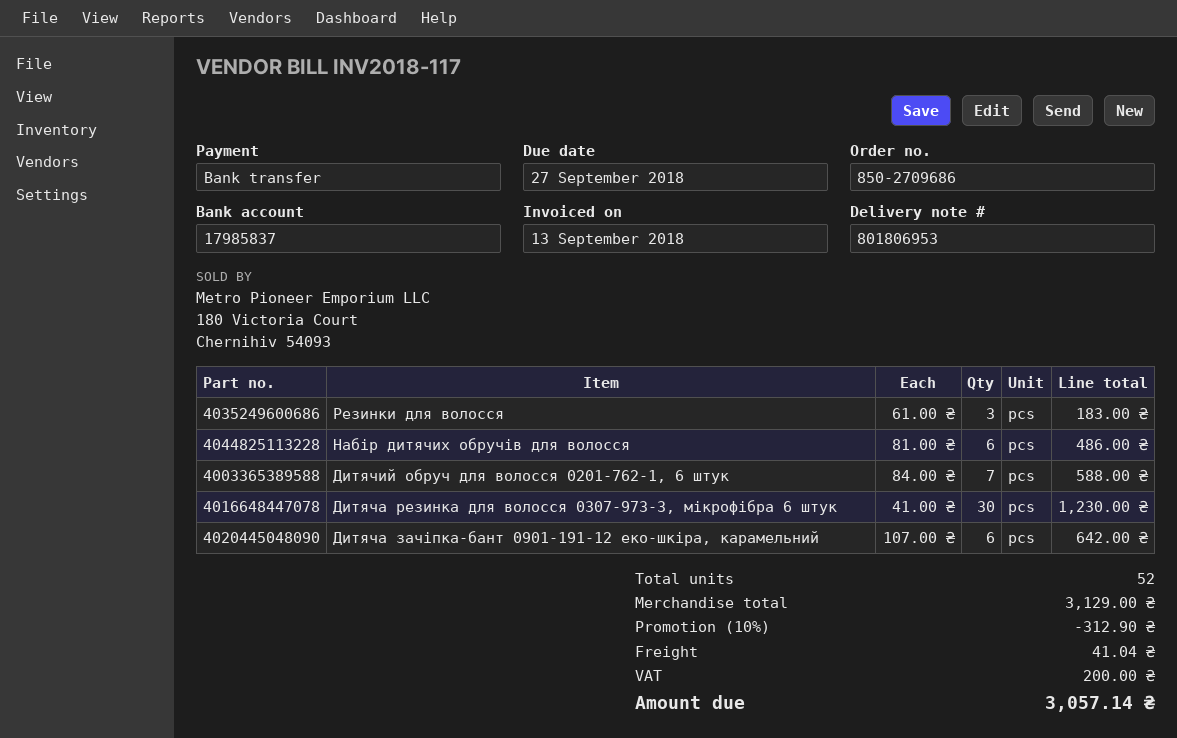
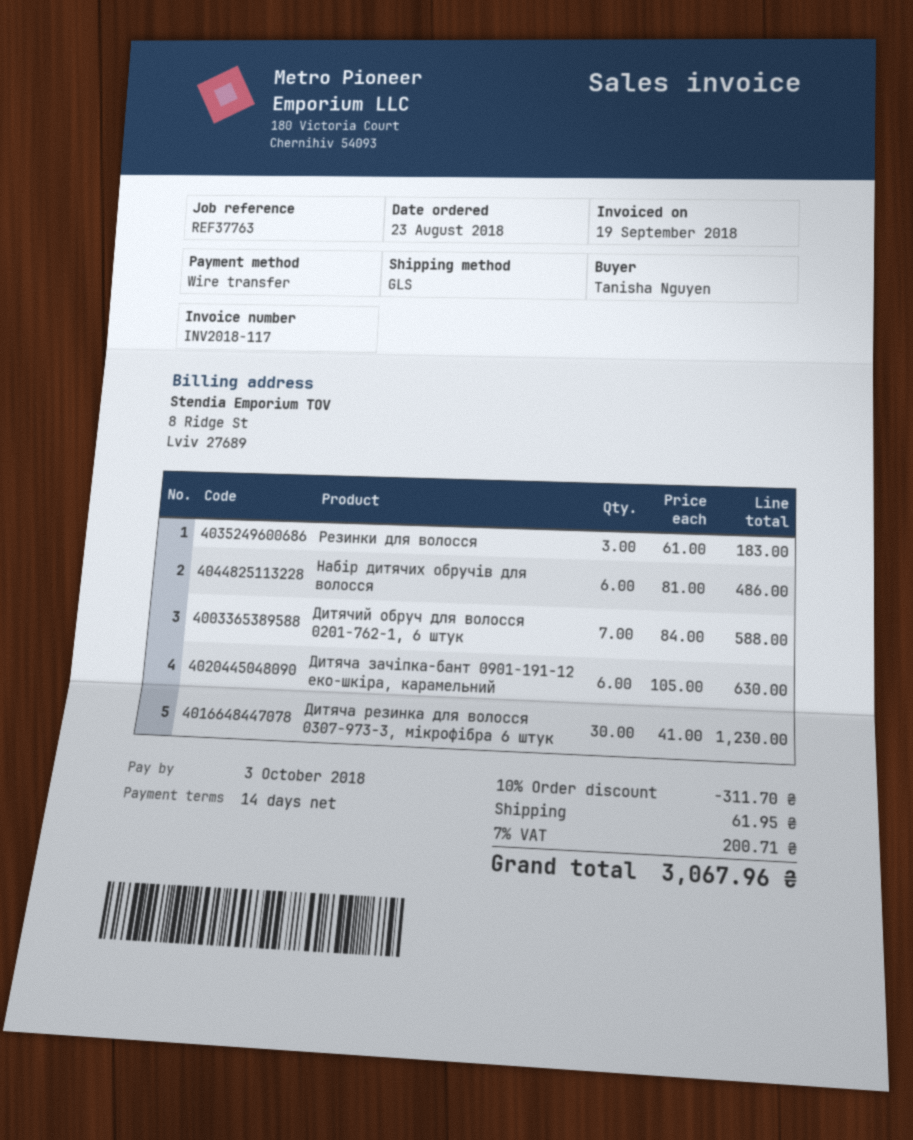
invoice date: 2018-09-13 -> 2018-09-19
due date: 2018-09-27 -> 2018-10-03
Дитяча зачіпка-бант 0901-191-12 еко-шкіра, карамельний: 6 x 107.00 = 642.00 -> 6 x 105.00 = 630.00
discount: 10% = 312.90 -> 10% = 311.70
shipping: 41.04 -> 61.95
tax: 200.00 -> 200.71
total: 3057.14 -> 3067.96

